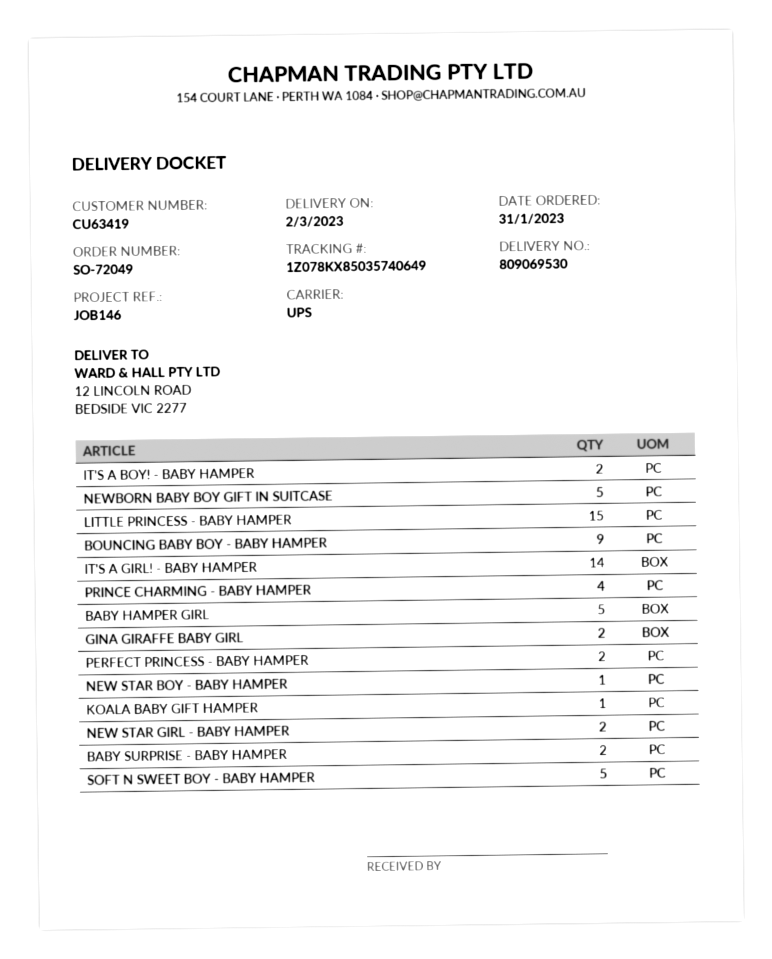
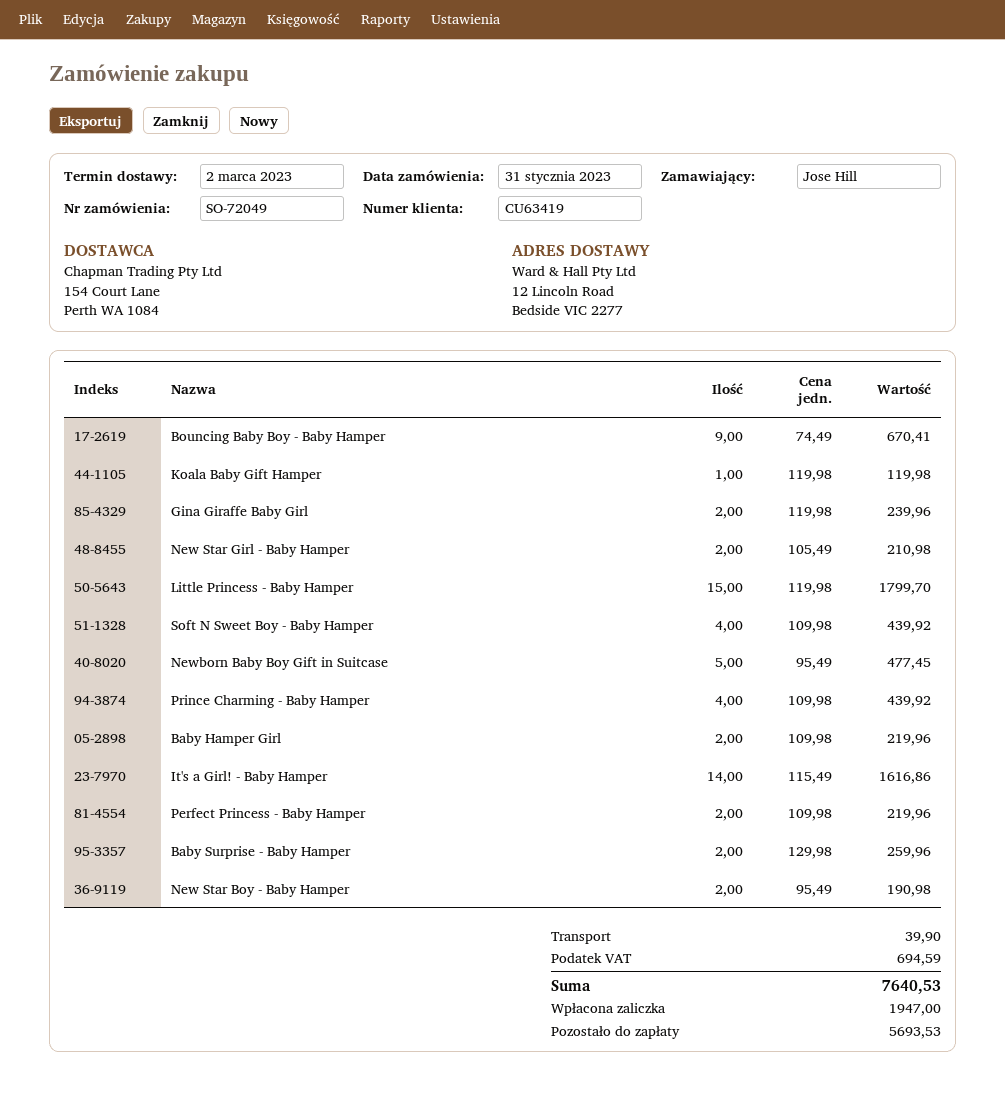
IT'S A BOY! - BABY HAMPER: 2 -> none
BABY HAMPER GIRL: 5 -> 2
NEW STAR BOY - BABY HAMPER: 1 -> 2
SOFT N SWEET BOY - BABY HAMPER: 5 -> 4

